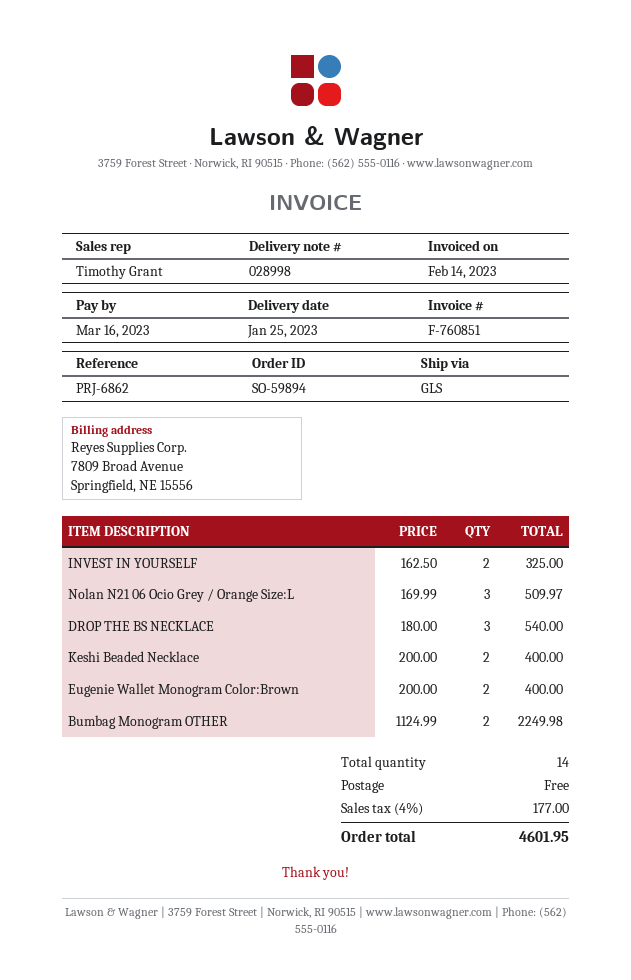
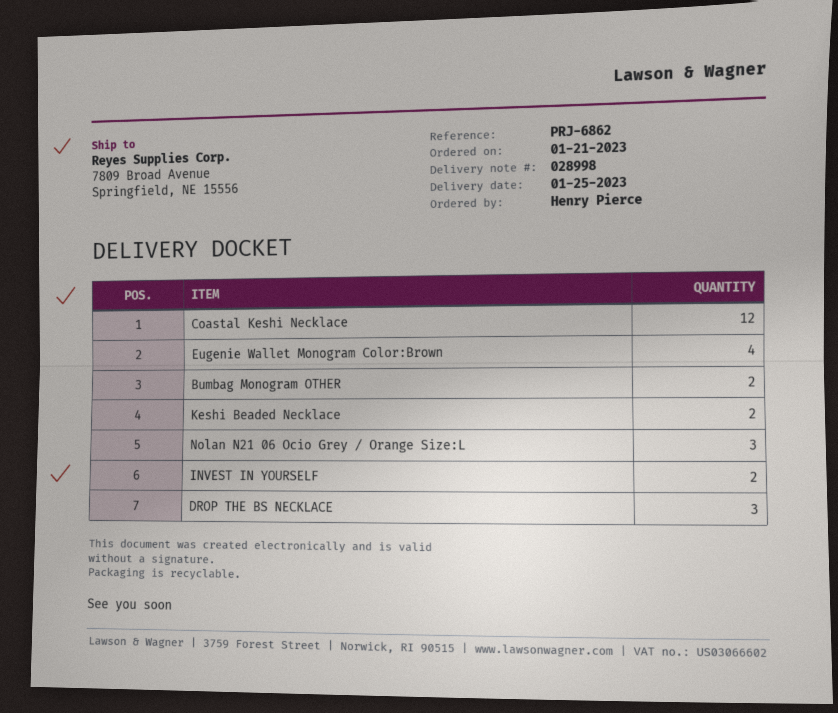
Eugenie Wallet Monogram Color:Brown: 2 -> 4
Coastal Keshi Necklace: none -> 12

